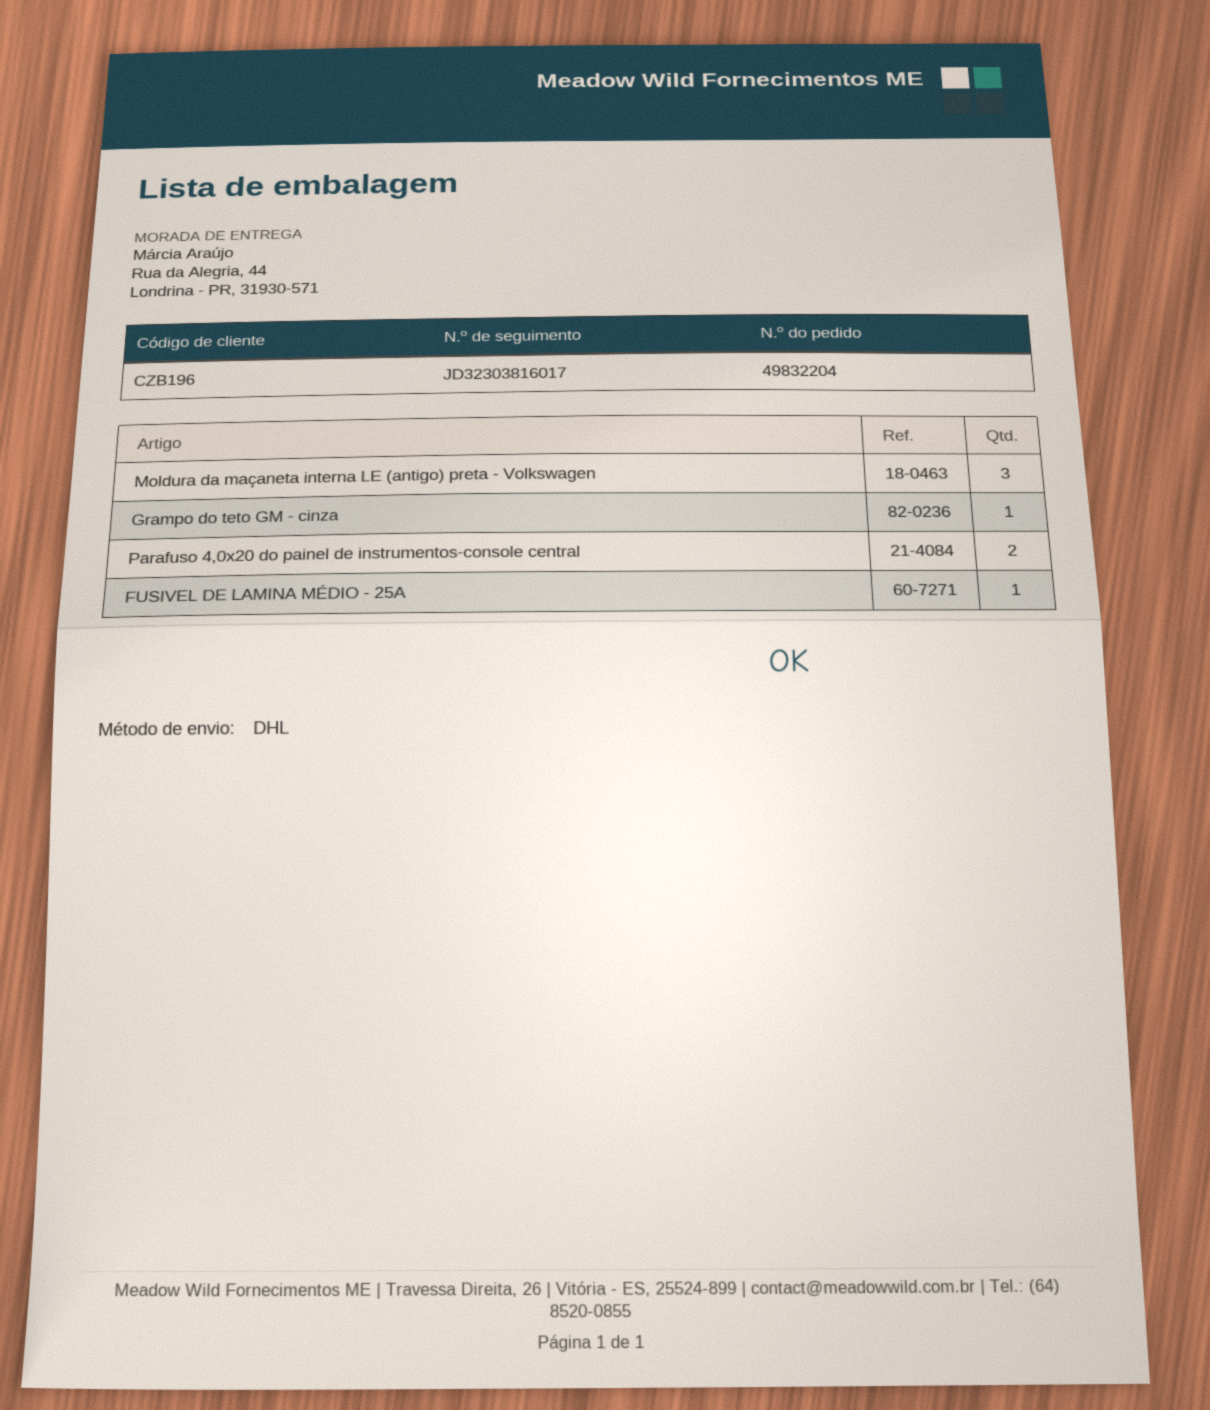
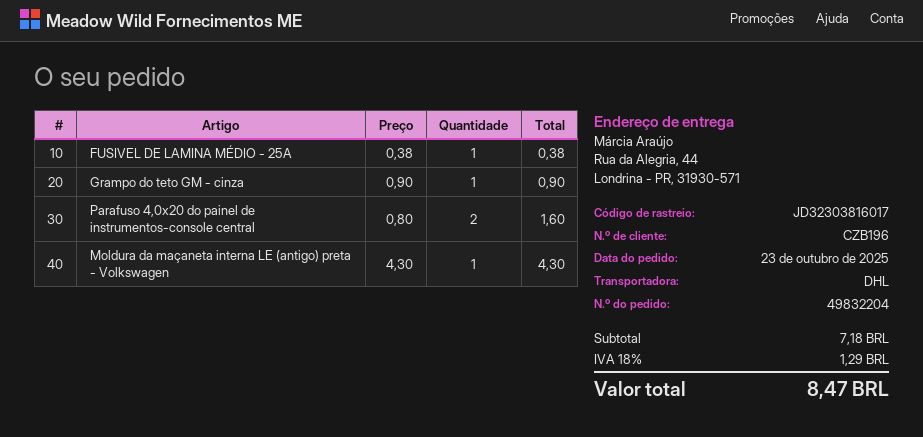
Moldura da maçaneta interna LE (antigo) preta - Volkswagen: 3 -> 1

